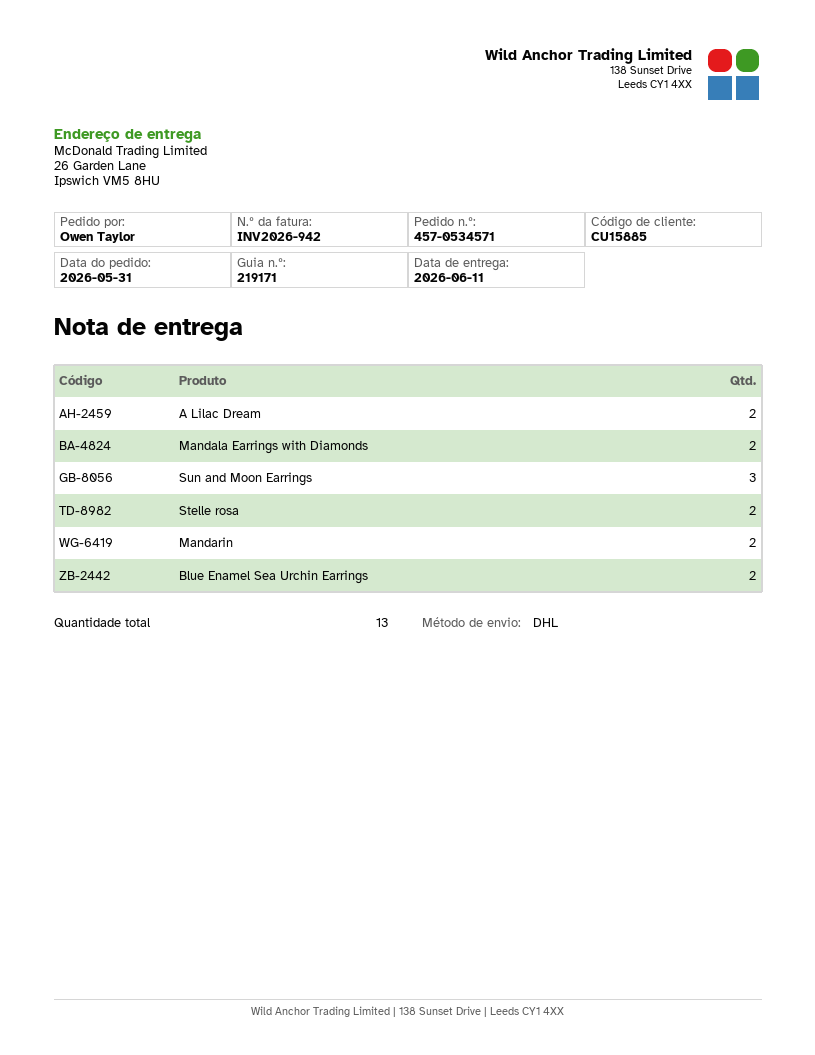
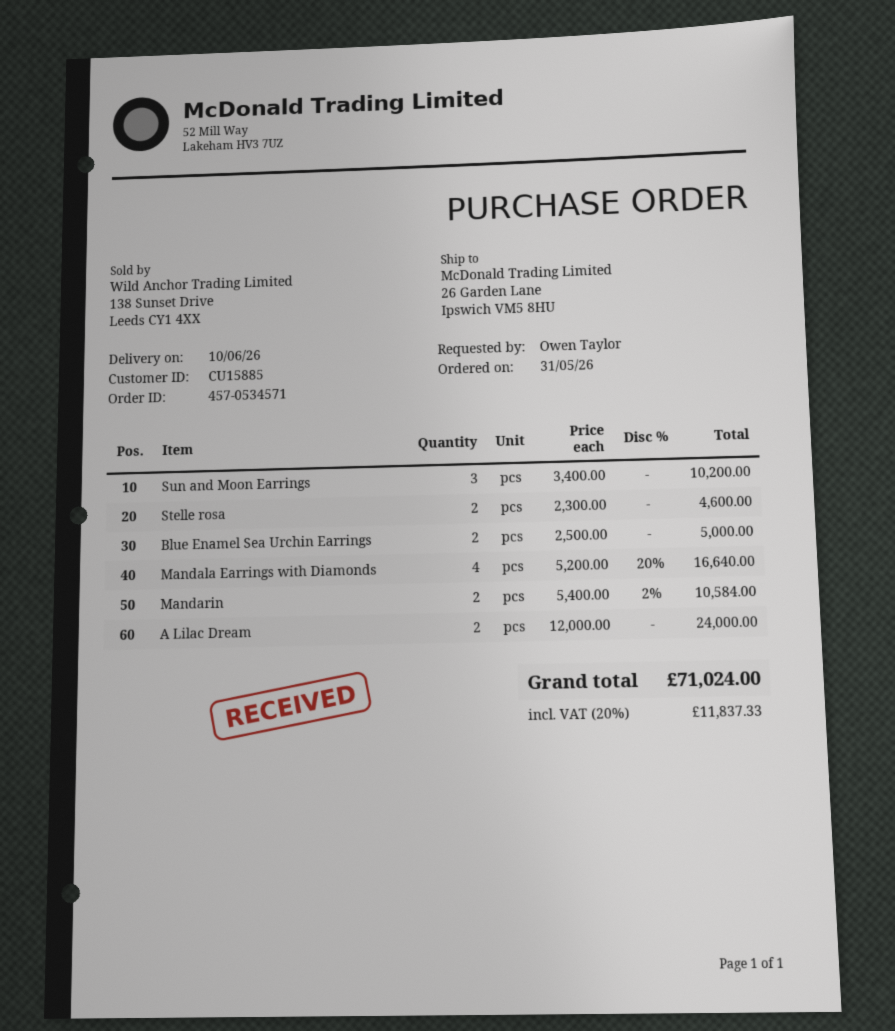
delivery date: 2026-06-11 -> 2026-06-10
Mandala Earrings with Diamonds: 2 -> 4

